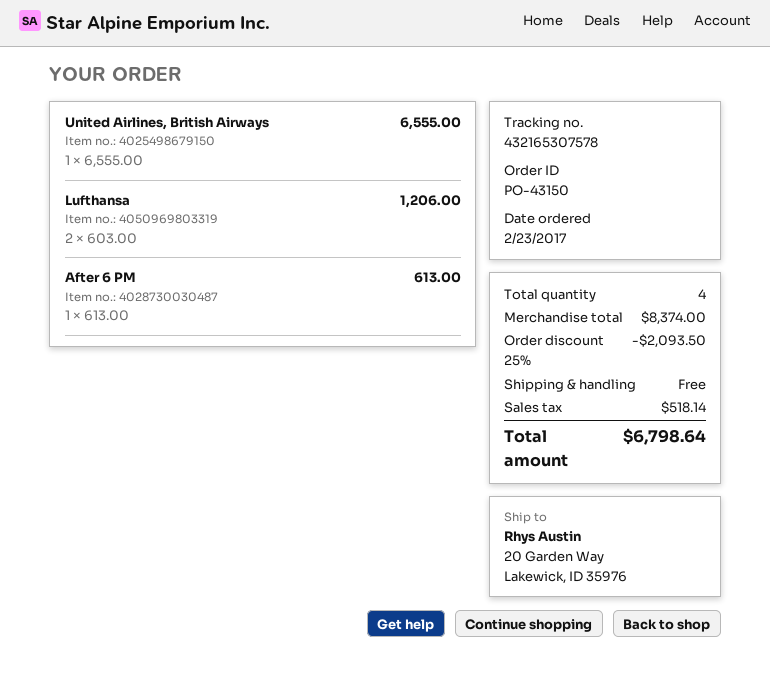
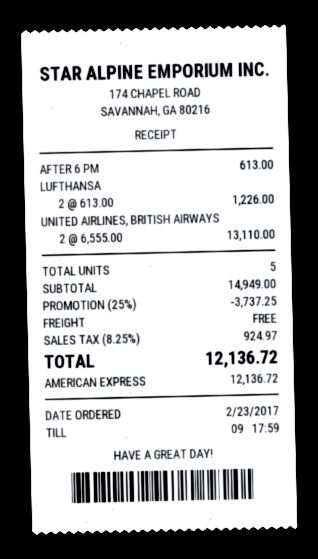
United Airlines, British Airways: 1 x 6555.00 = 6555.00 -> 2 x 6555.00 = 13110.00
Lufthansa: 2 x 603.00 = 1206.00 -> 2 x 613.00 = 1226.00
total quantity: 4 -> 5
subtotal: 8374.00 -> 14949.00
discount: 25% = 2093.50 -> 25% = 3737.25
tax: 518.14 -> 924.97
total: 6798.64 -> 12136.72

